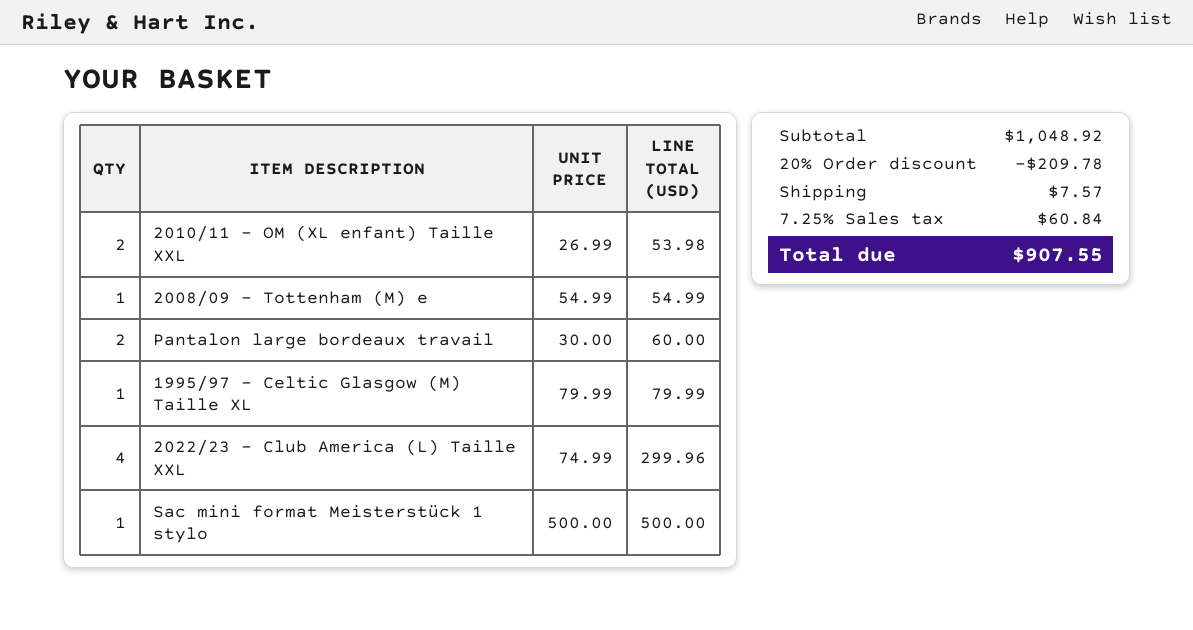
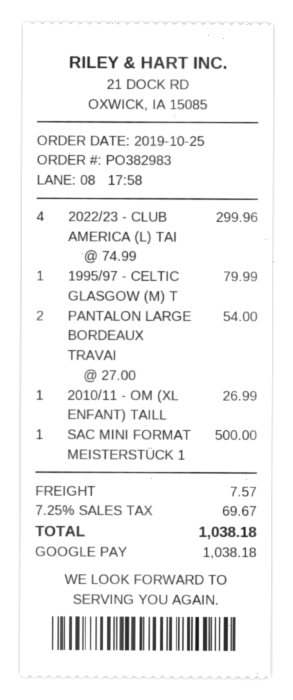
2010/11 - OM (XL enfant) Taille XXL: 2 x 26.99 = 53.98 -> 1 x 26.99 = 26.99
2008/09 - Tottenham (M) e: 1 x 54.99 = 54.99 -> none
Pantalon large bordeaux travail: 2 x 30.00 = 60.00 -> 2 x 27.00 = 54.00
discount: 20% = 209.78 -> none
tax: 7.25% = 60.84 -> 7.25% = 69.67
total: 907.55 -> 1038.18

